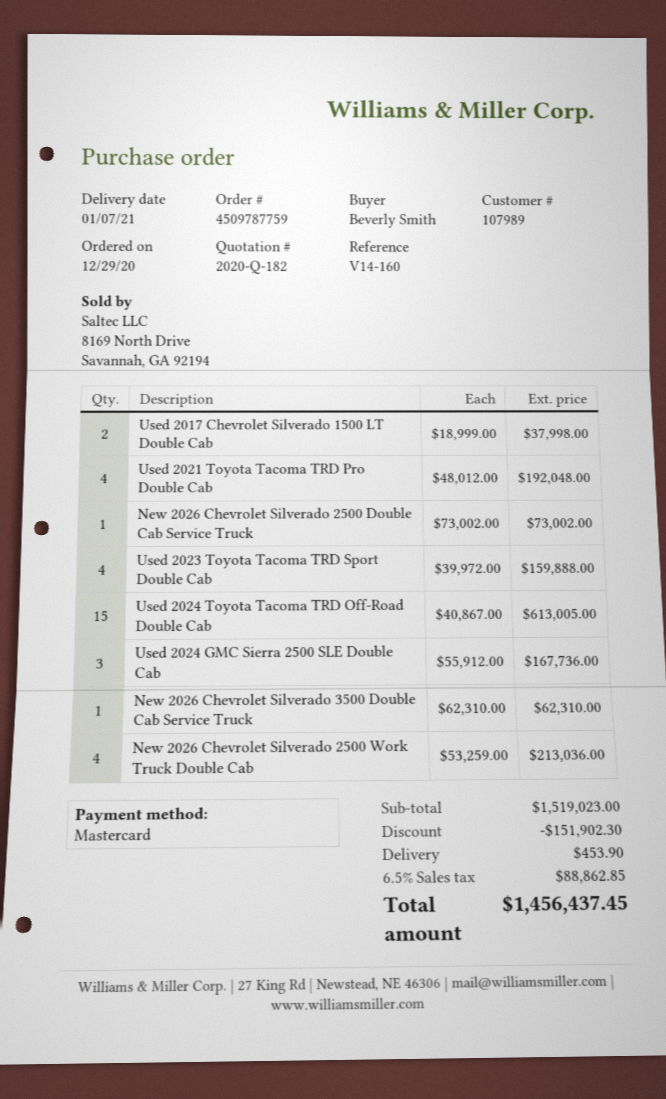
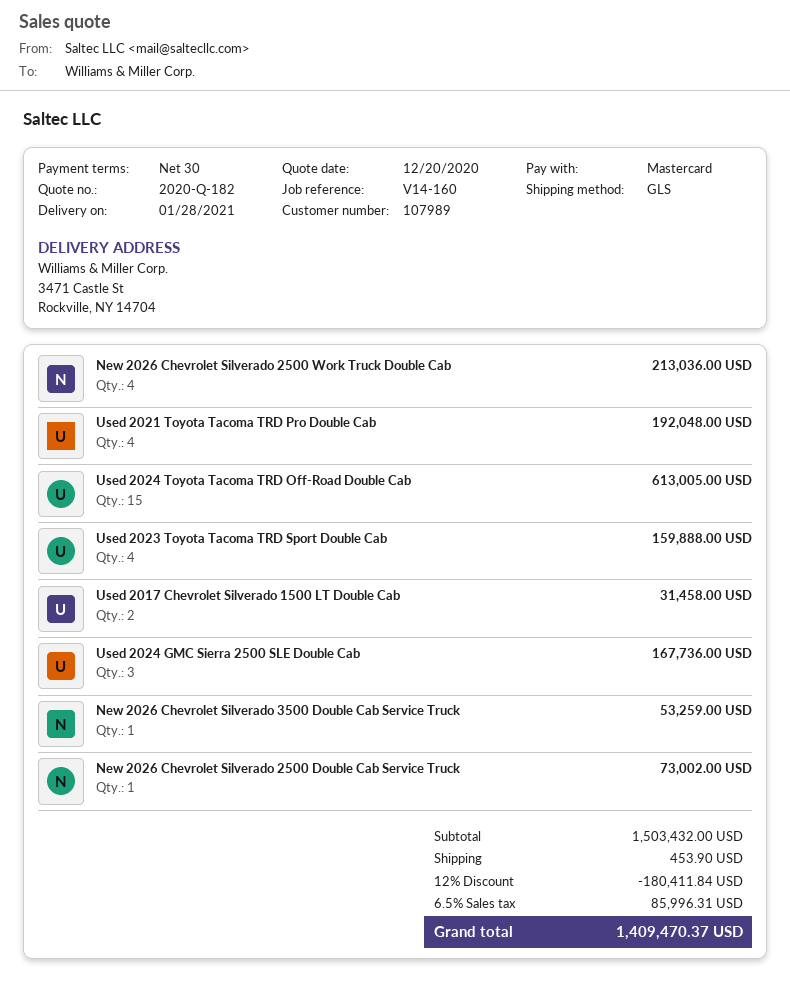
delivery date: 2021-01-07 -> 2021-01-28
Used 2017 Chevrolet Silverado 1500 LT Double Cab: 2 for 37998.00 -> 2 for 31458.00
New 2026 Chevrolet Silverado 3500 Double Cab Service Truck: 1 for 62310.00 -> 1 for 53259.00
subtotal: 1519023.00 -> 1503432.00
discount: 151902.30 -> 180411.84
tax: 6.5% = 88862.85 -> 6.5% = 85996.31
total: 1456437.45 -> 1409470.37

